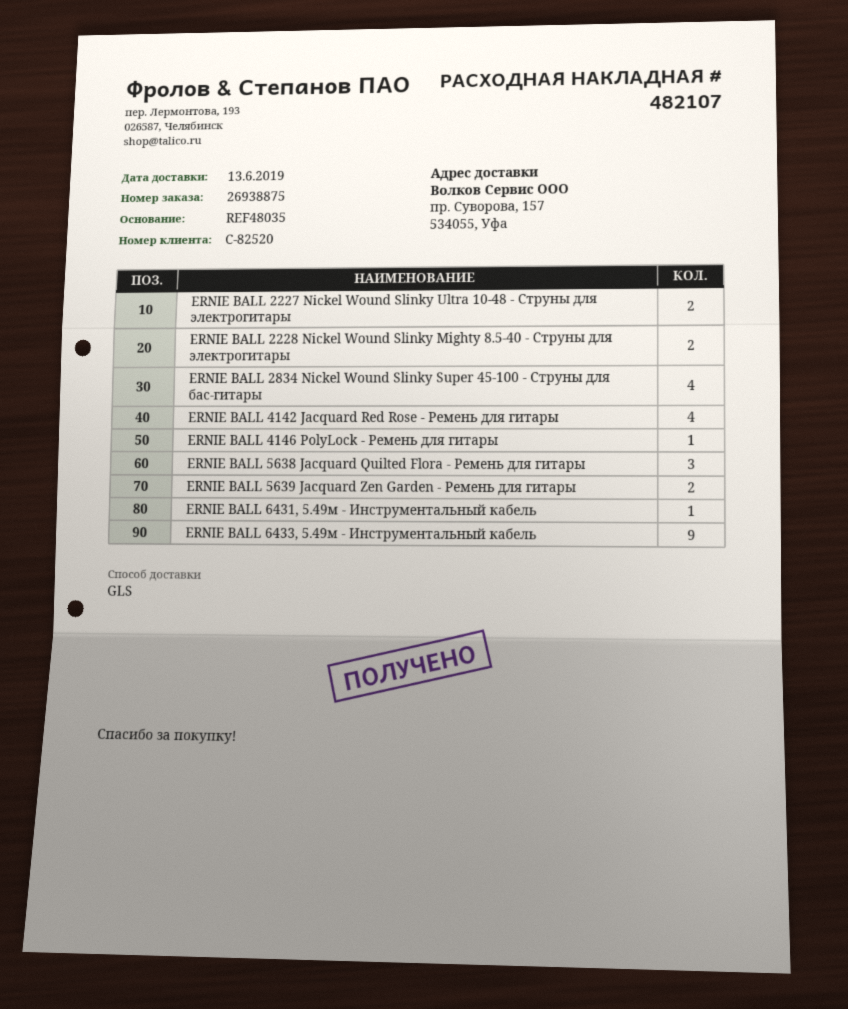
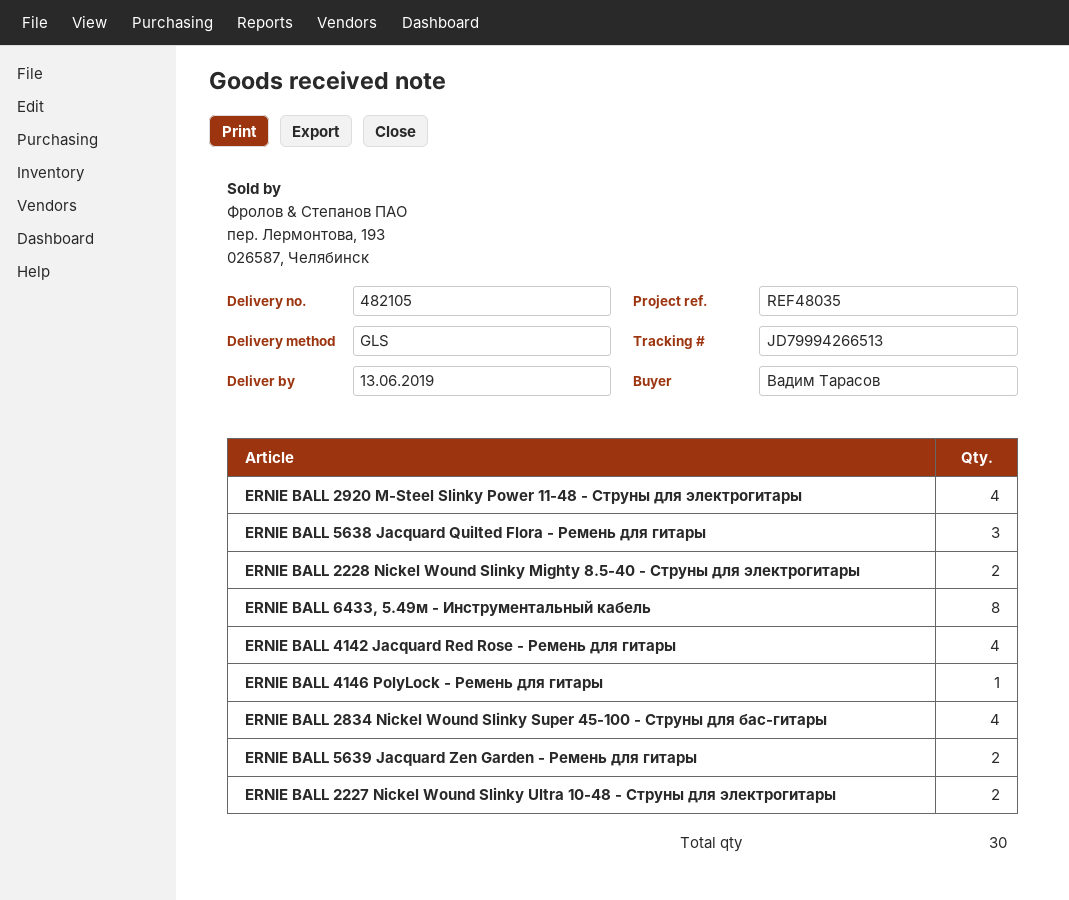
delivery note number: 482107 -> 482105
ERNIE BALL 6431, 5.49м - Инструментальный кабель: 1 -> none
ERNIE BALL 6433, 5.49м - Инструментальный кабель: 9 -> 8
ERNIE BALL 2920 M-Steel Slinky Power 11-48 - Струны для электрогитары: none -> 4

